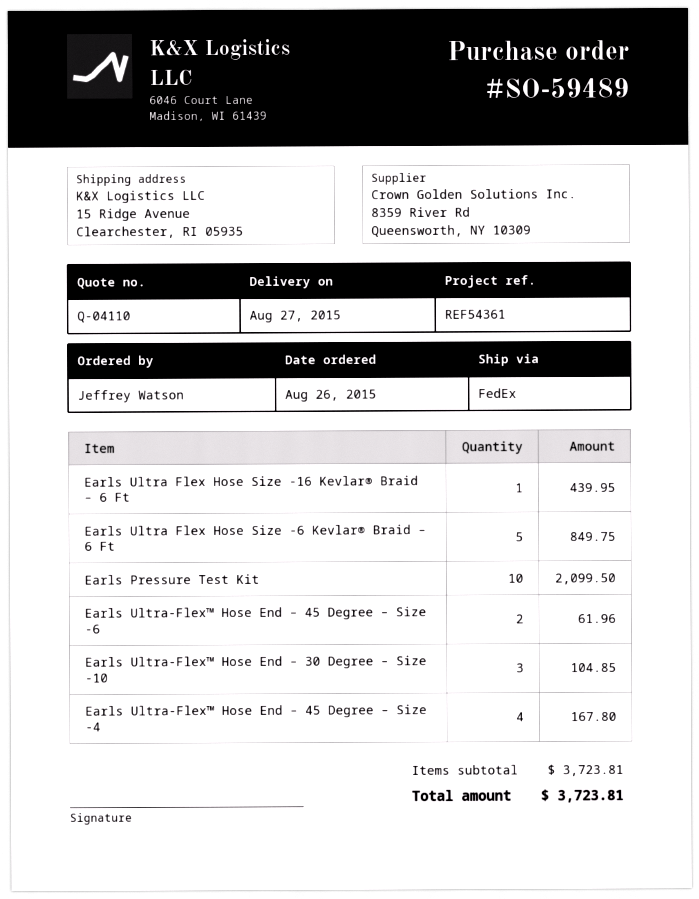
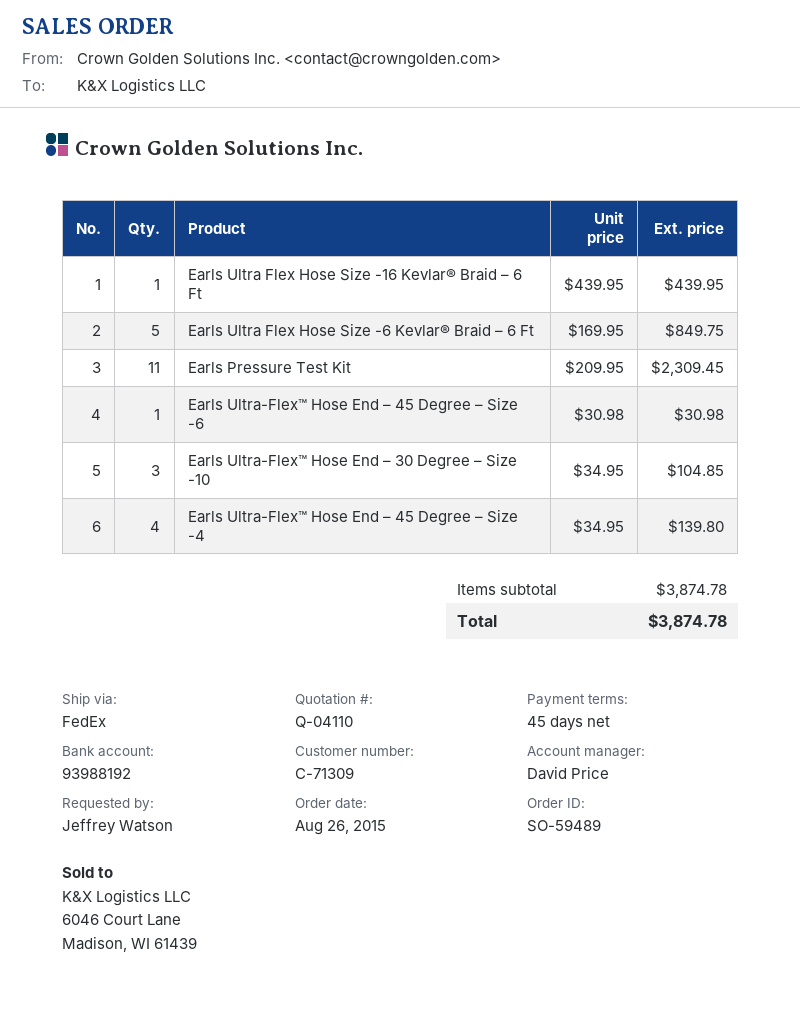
Earls Pressure Test Kit: 10 for 2099.50 -> 11 for 2309.45
Earls Ultra-Flex™ Hose End – 45 Degree – Size -6: 2 for 61.96 -> 1 for 30.98
Earls Ultra-Flex™ Hose End – 45 Degree – Size -4: 4 for 167.80 -> 4 for 139.80
subtotal: 3723.81 -> 3874.78
total: 3723.81 -> 3874.78

